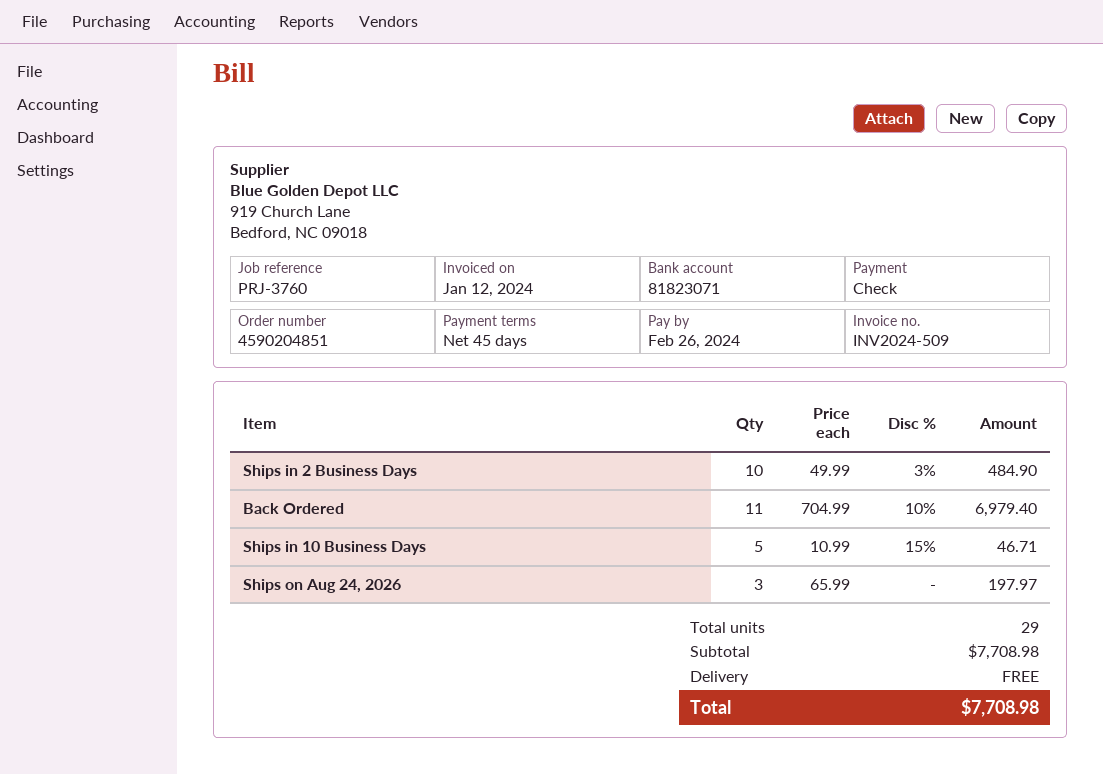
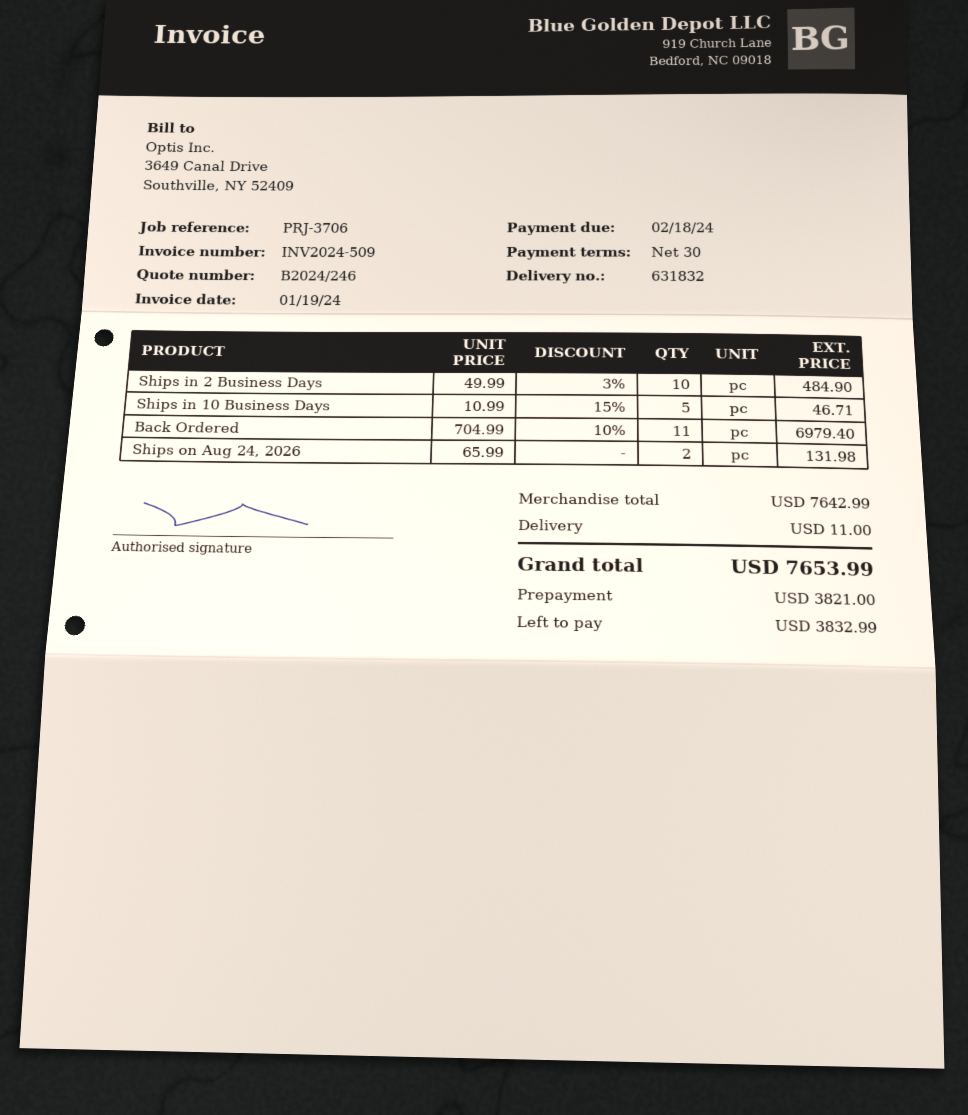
invoice date: 2024-01-12 -> 2024-01-19
payment terms: 45 days -> 30 days
due date: 2024-02-26 -> 2024-02-18
reference: PRJ-3760 -> PRJ-3706
Ships on Aug 24, 2026: 3 x 65.99 = 197.97 -> 2 x 65.99 = 131.98
subtotal: 7708.98 -> 7642.99
shipping: 0.00 -> 11.00
total: 7708.98 -> 7653.99

